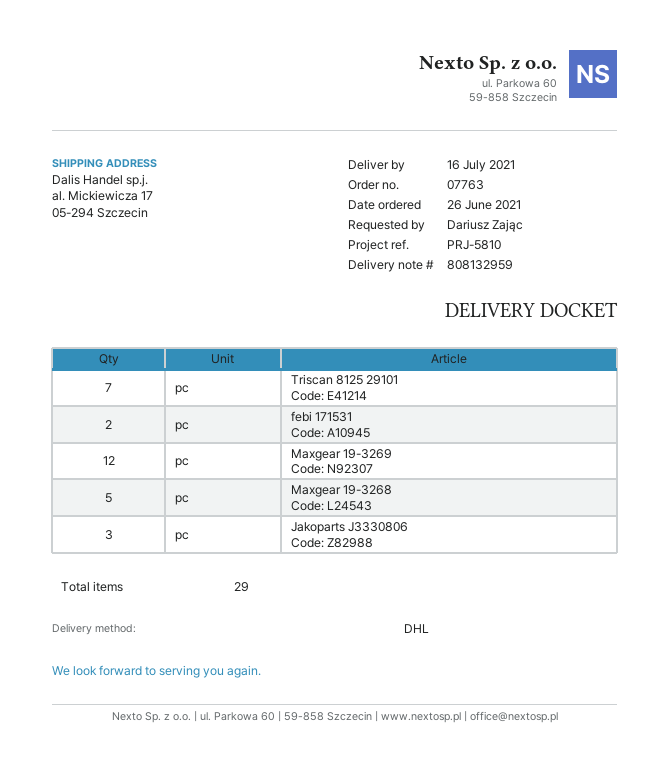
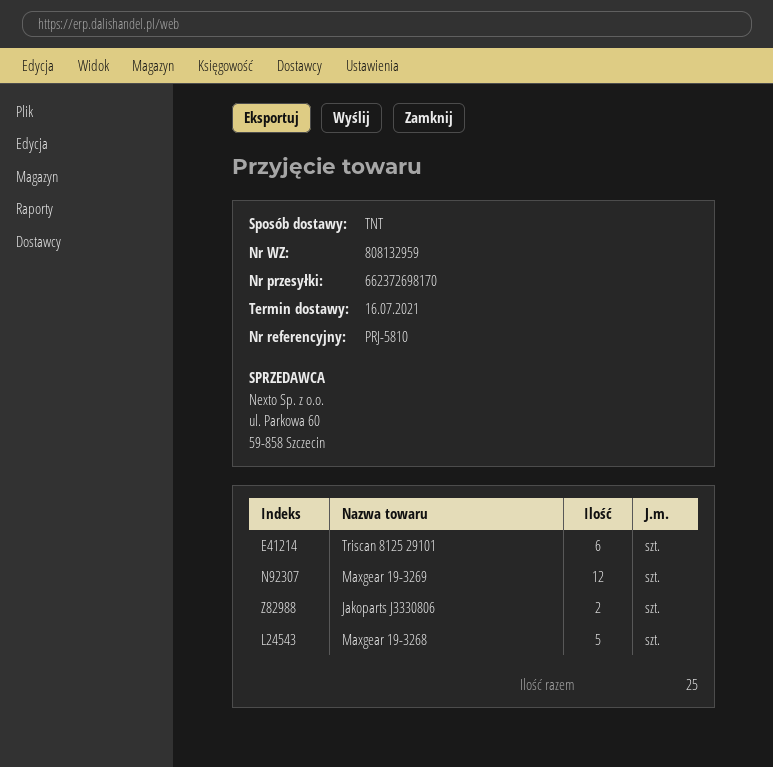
shipping method: DHL -> TNT
Triscan 8125 29101: 7 -> 6
febi 171531: 2 -> none
Jakoparts J3330806: 3 -> 2
total quantity: 29 -> 25

